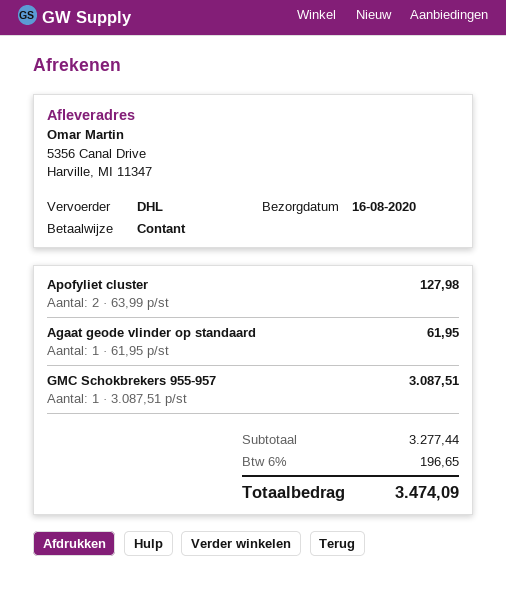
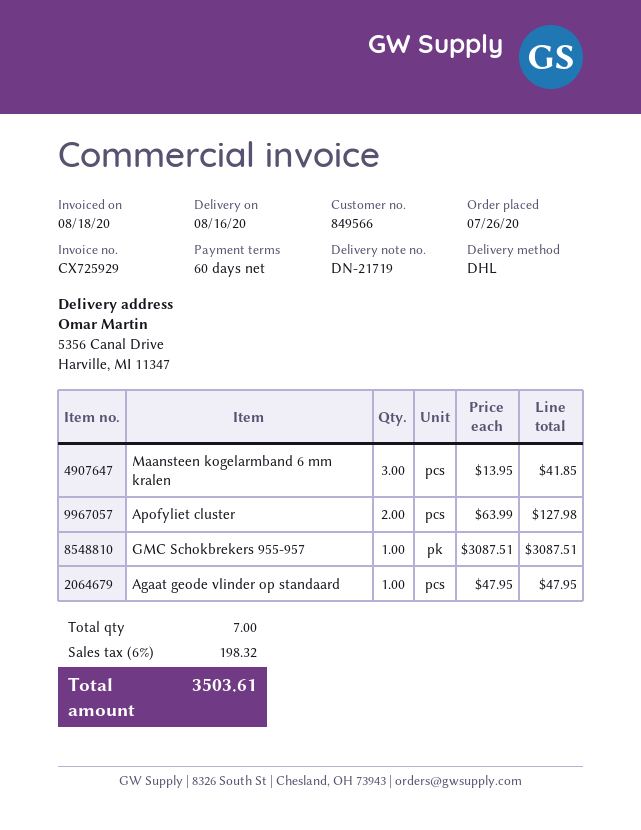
Agaat geode vlinder op standaard: 1 x 61.95 = 61.95 -> 1 x 47.95 = 47.95
Maansteen kogelarmband 6 mm kralen: none -> 3 x 13.95 = 41.85
tax: 6% = 196.65 -> 6% = 198.32
total: 3474.09 -> 3503.61

